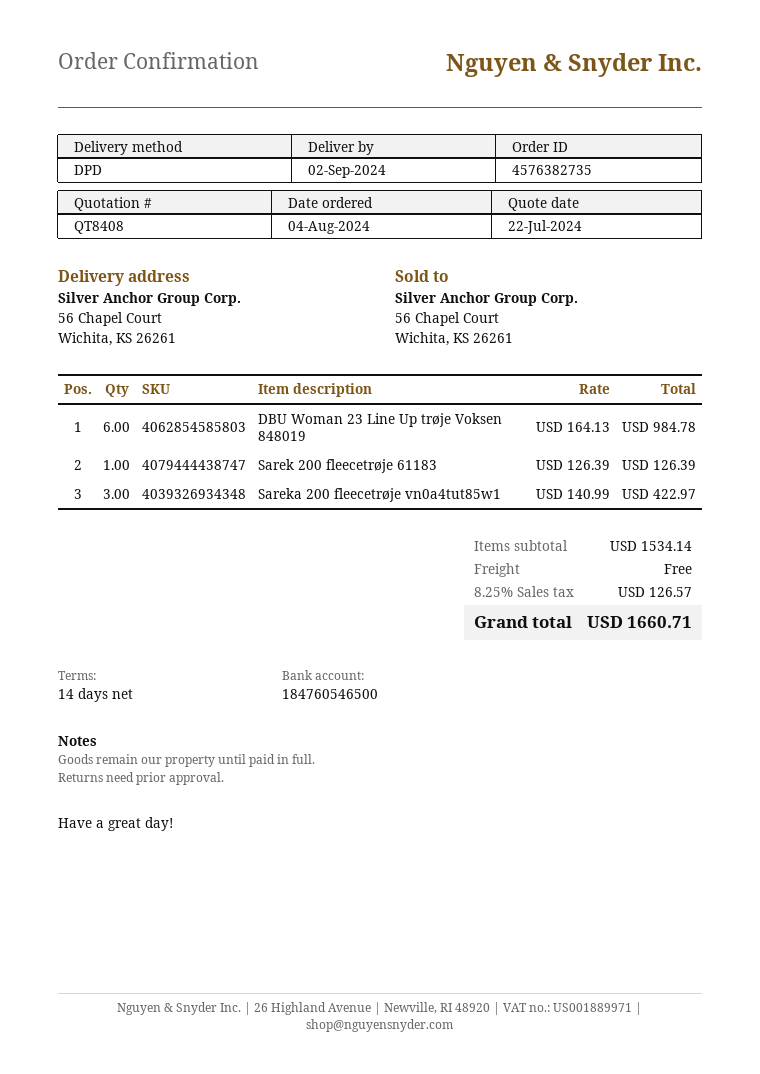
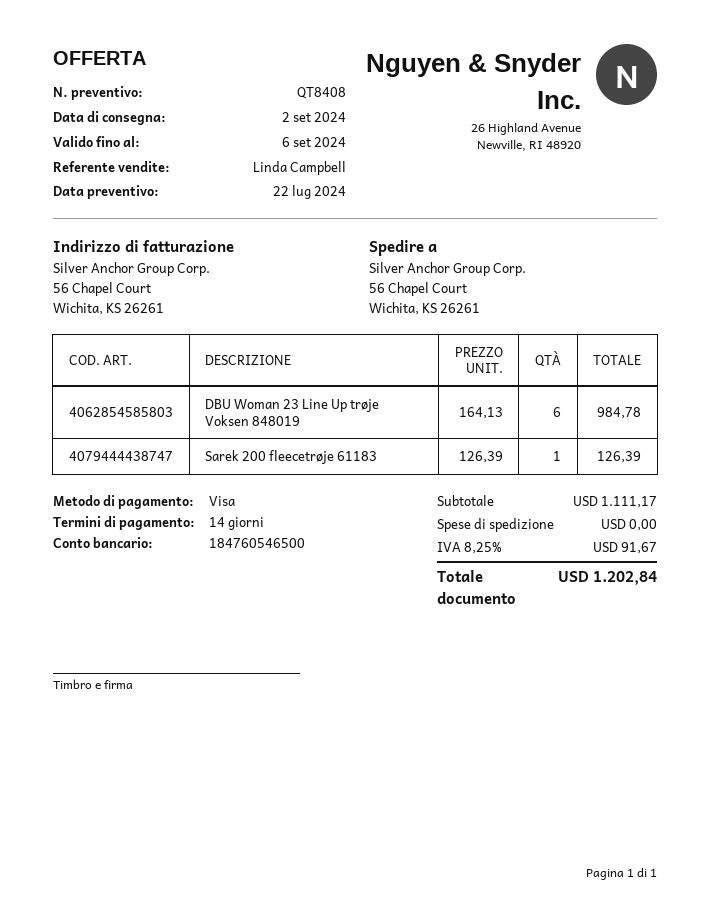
Sareka 200 fleecetrøje vn0a4tut85w1: 3 x 140.99 = 422.97 -> none
subtotal: 1534.14 -> 1111.17
tax: 8.25% = 126.57 -> 8.25% = 91.67
total: 1660.71 -> 1202.84

